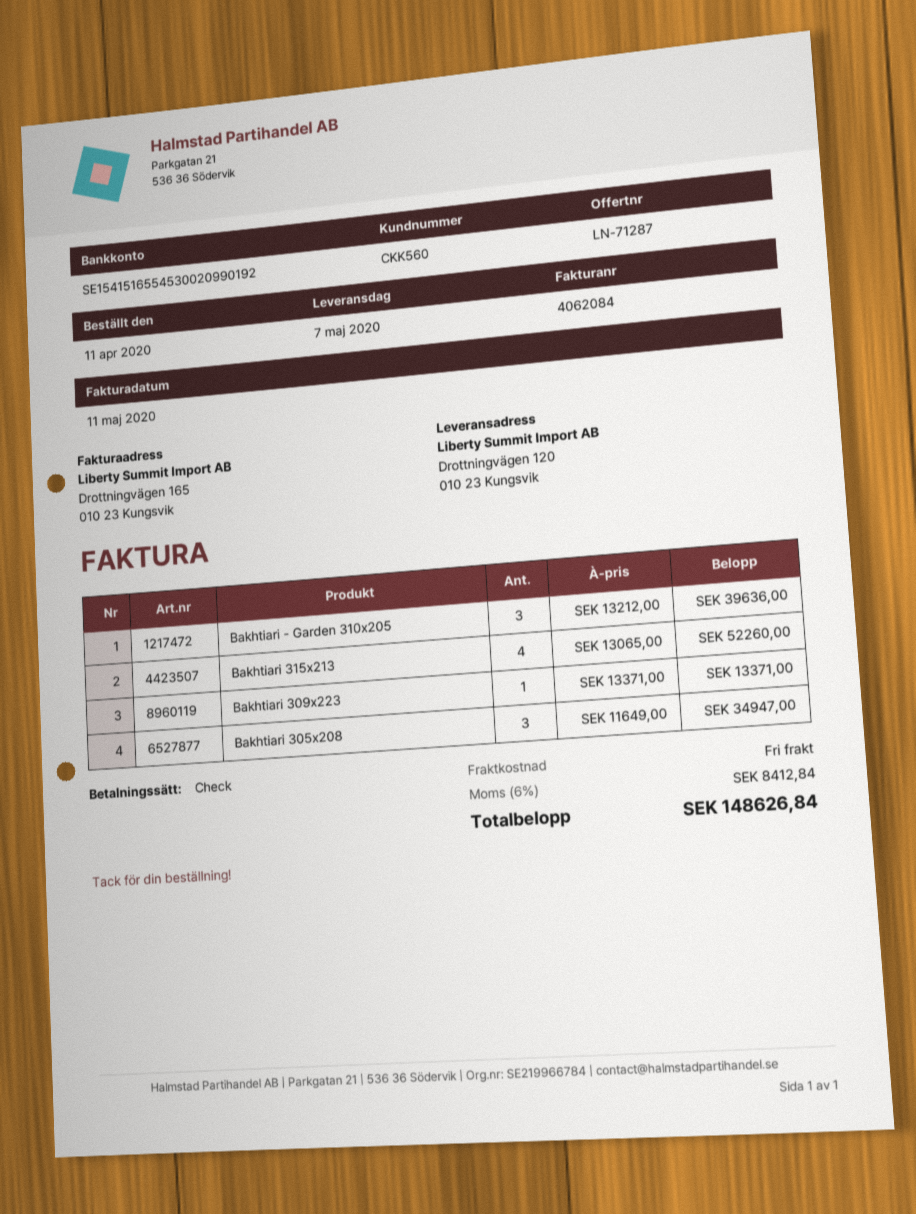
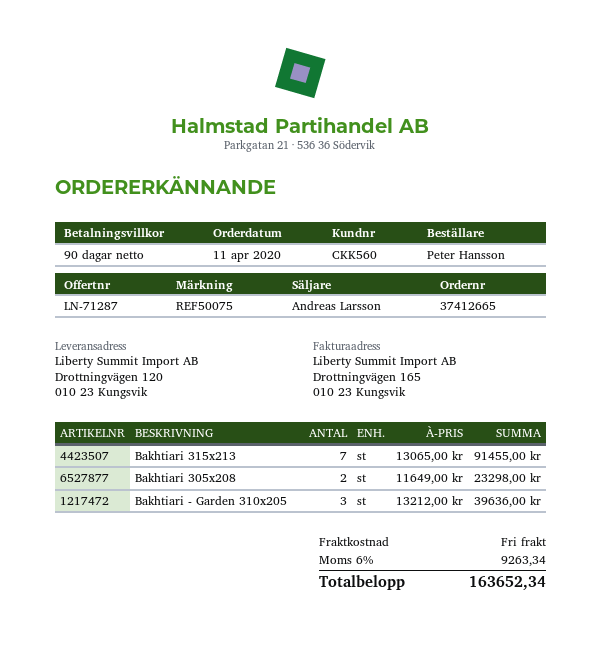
Bakhtiari 315x213: 4 x 13065.00 = 52260.00 -> 7 x 13065.00 = 91455.00
Bakhtiari 309x223: 1 x 13371.00 = 13371.00 -> none
Bakhtiari 305x208: 3 x 11649.00 = 34947.00 -> 2 x 11649.00 = 23298.00
tax: 6% = 8412.84 -> 6% = 9263.34
total: 148626.84 -> 163652.34

